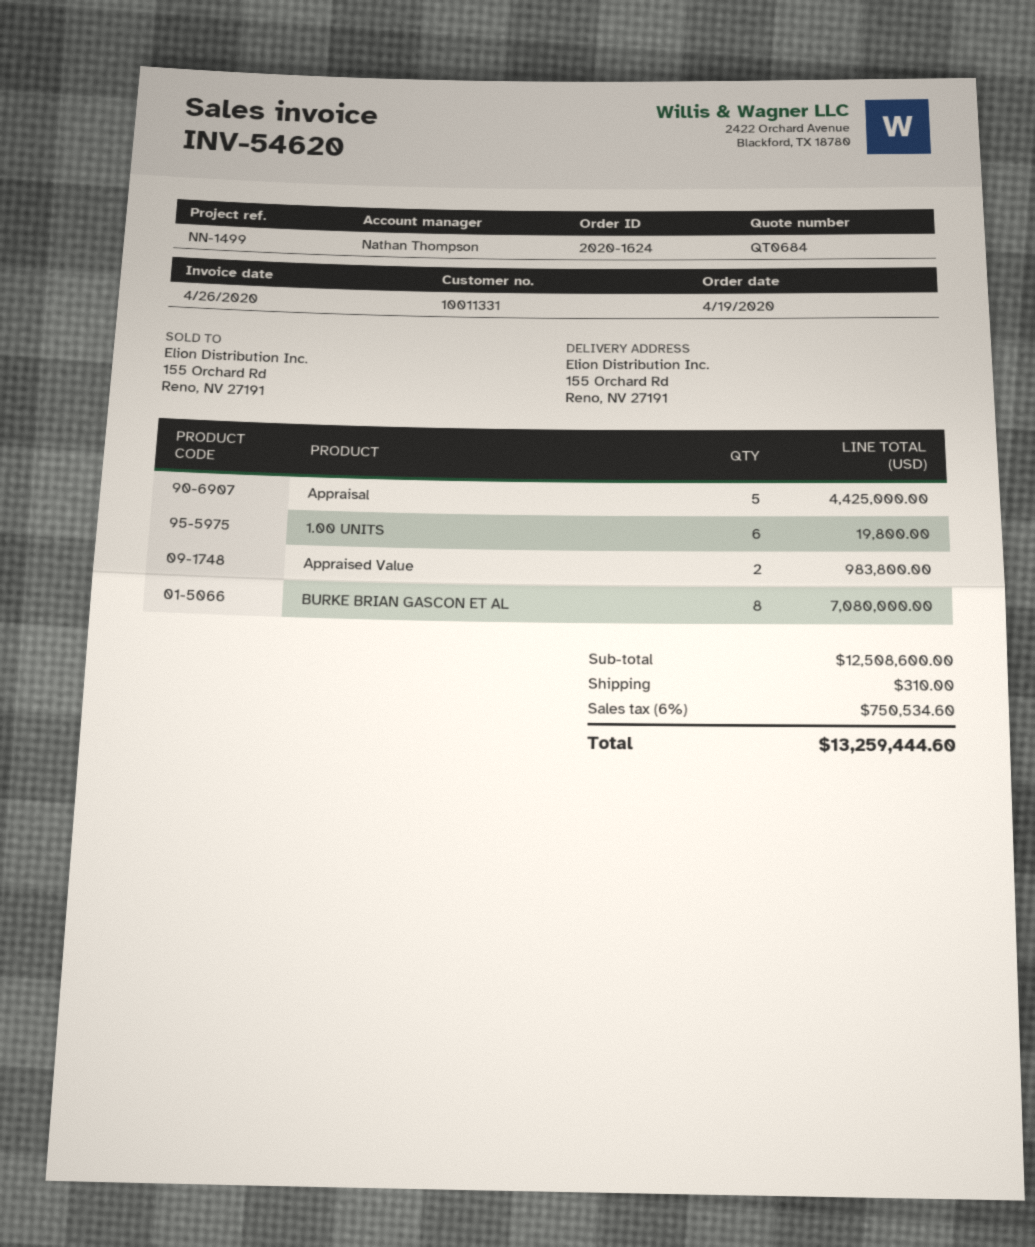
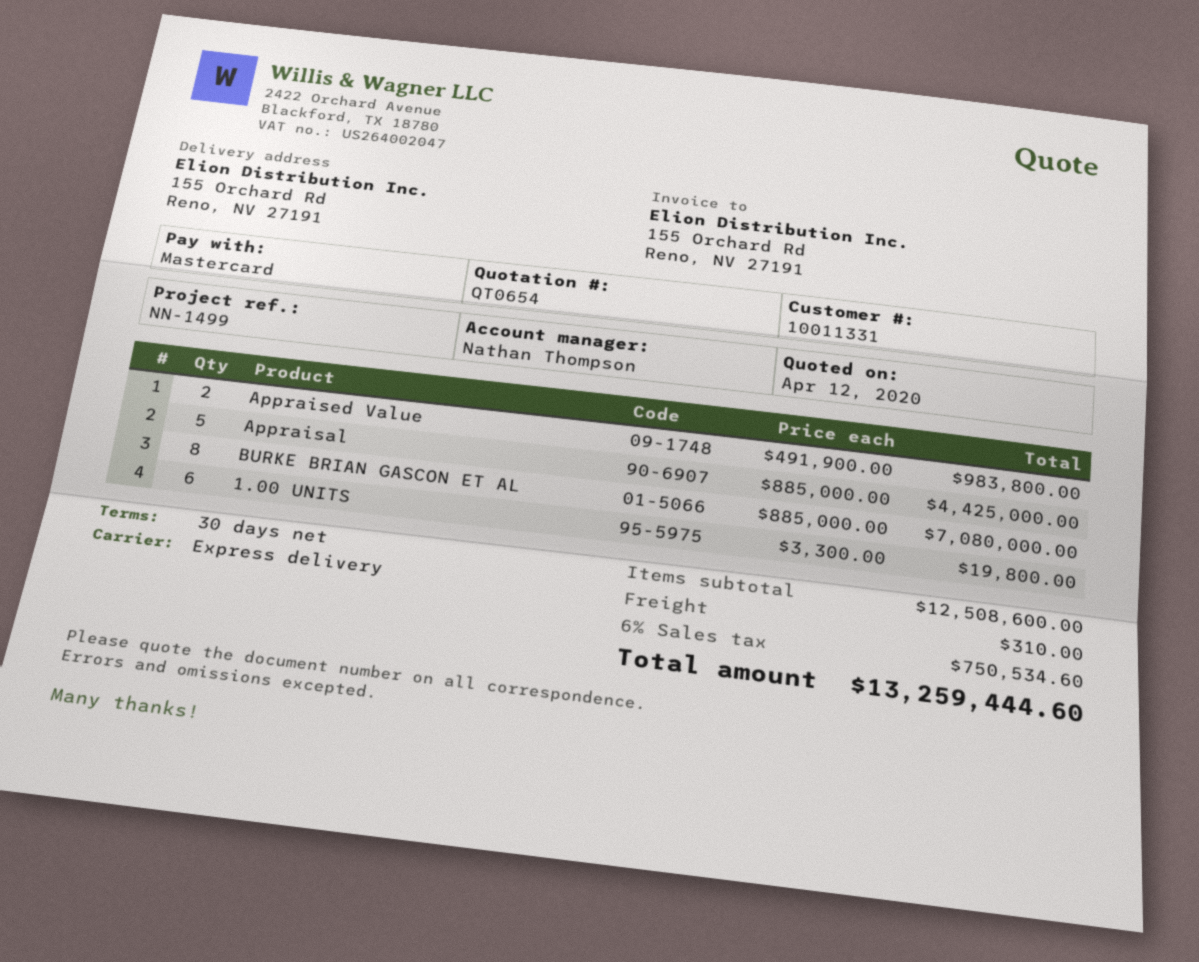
quote number: QT0684 -> QT0654

